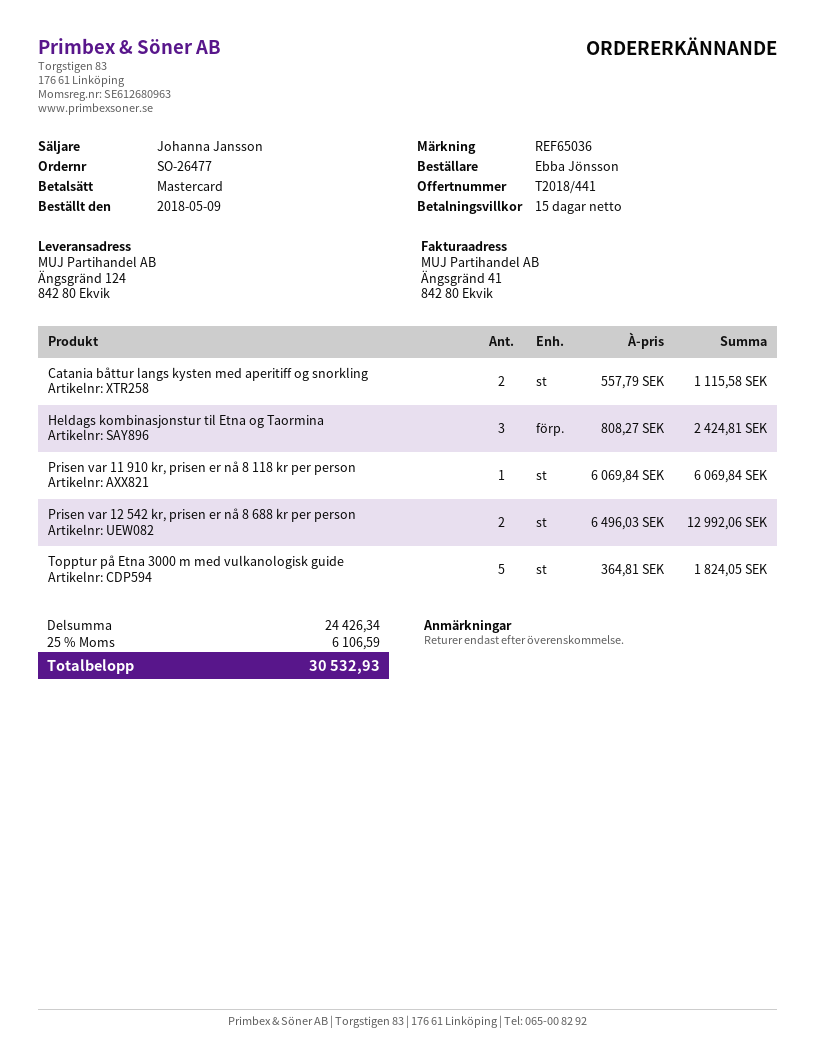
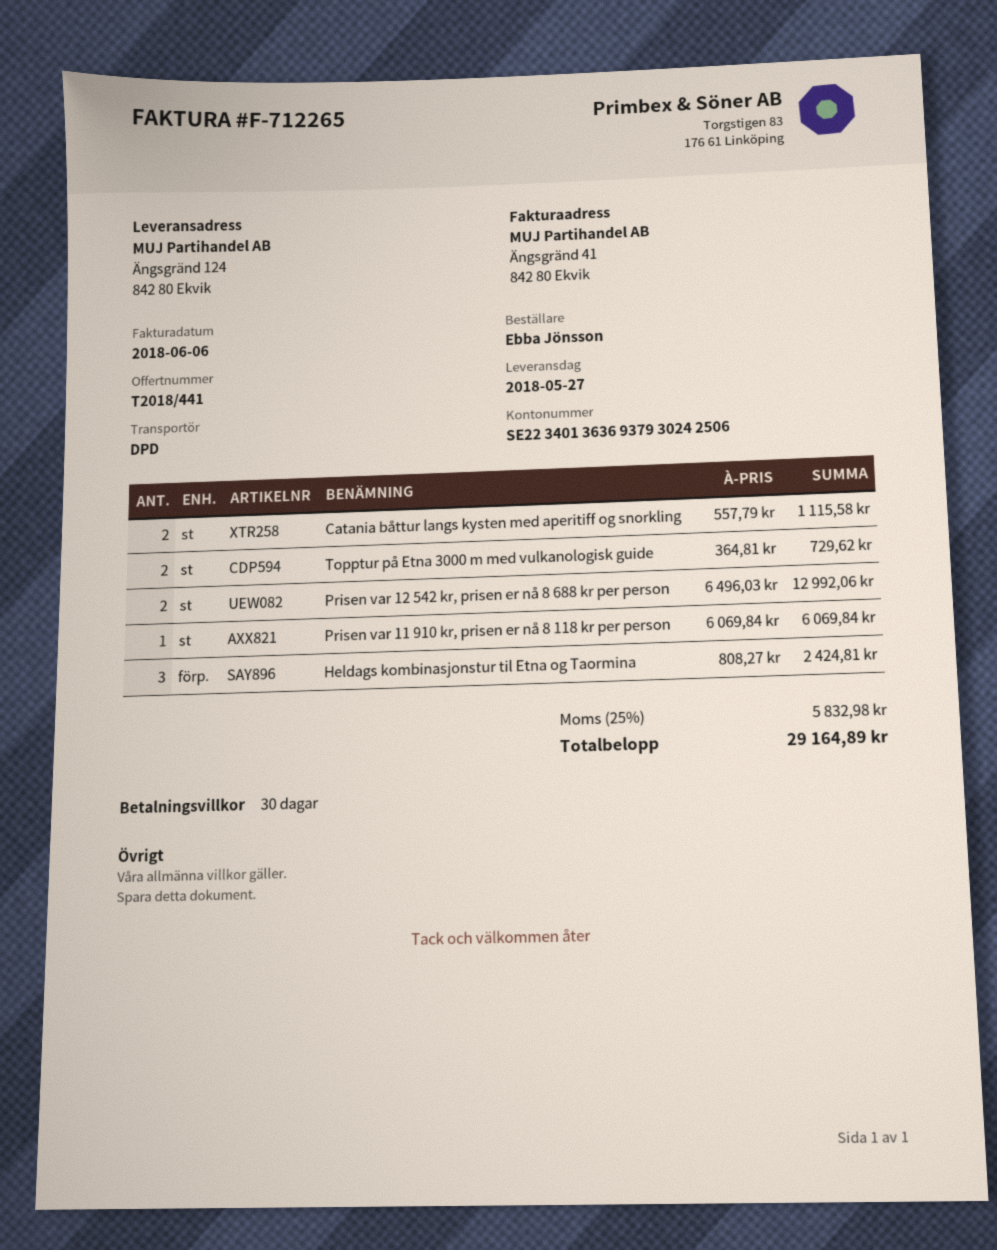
payment terms: 15 days -> 30 days
Topptur på Etna 3000 m med vulkanologisk guide: 5 x 364.81 = 1824.05 -> 2 x 364.81 = 729.62
tax: 25% = 6106.59 -> 25% = 5832.98
total: 30532.93 -> 29164.89

